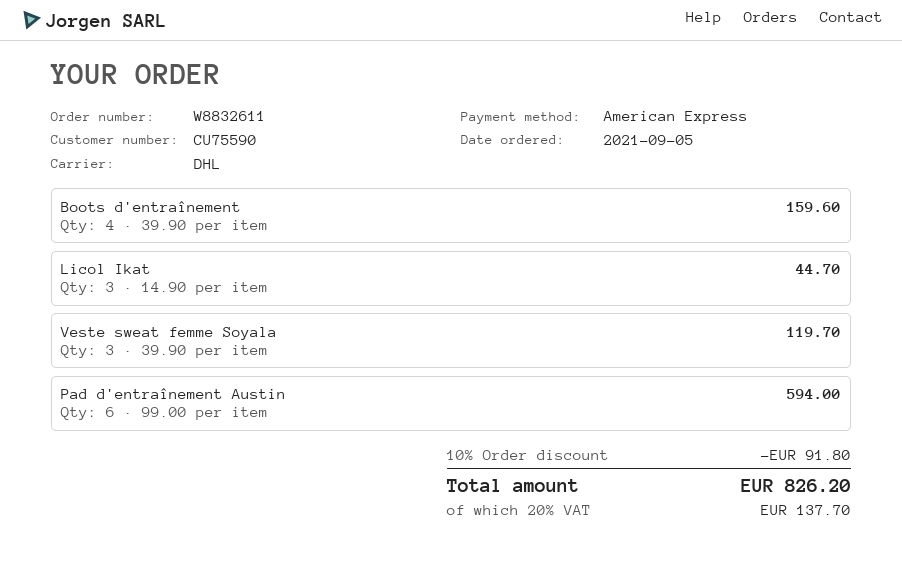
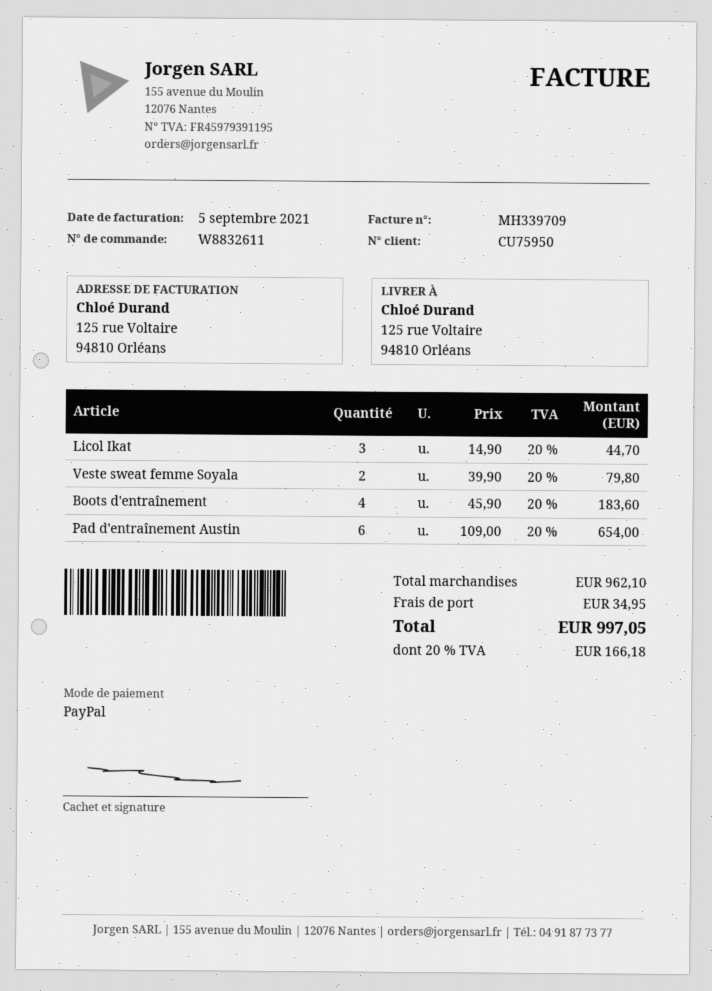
customer number: CU75590 -> CU75950
payment method: American Express -> PayPal
Boots d'entraînement: 4 x 39.90 = 159.60 -> 4 x 45.90 = 183.60
Veste sweat femme Soyala: 3 x 39.90 = 119.70 -> 2 x 39.90 = 79.80
Pad d'entraînement Austin: 6 x 99.00 = 594.00 -> 6 x 109.00 = 654.00
discount: 10% = 91.80 -> none
shipping: none -> 34.95
tax: 20% = 137.70 -> 20% = 166.18
total: 826.20 -> 997.05

